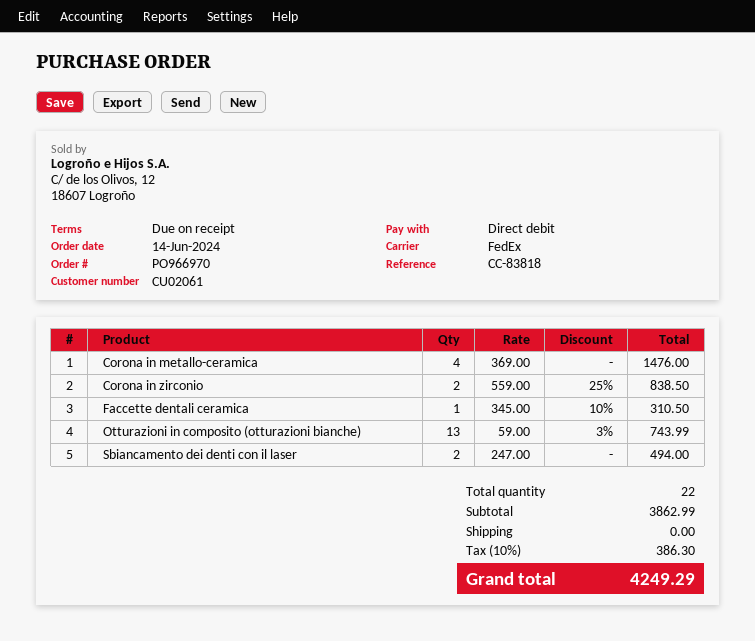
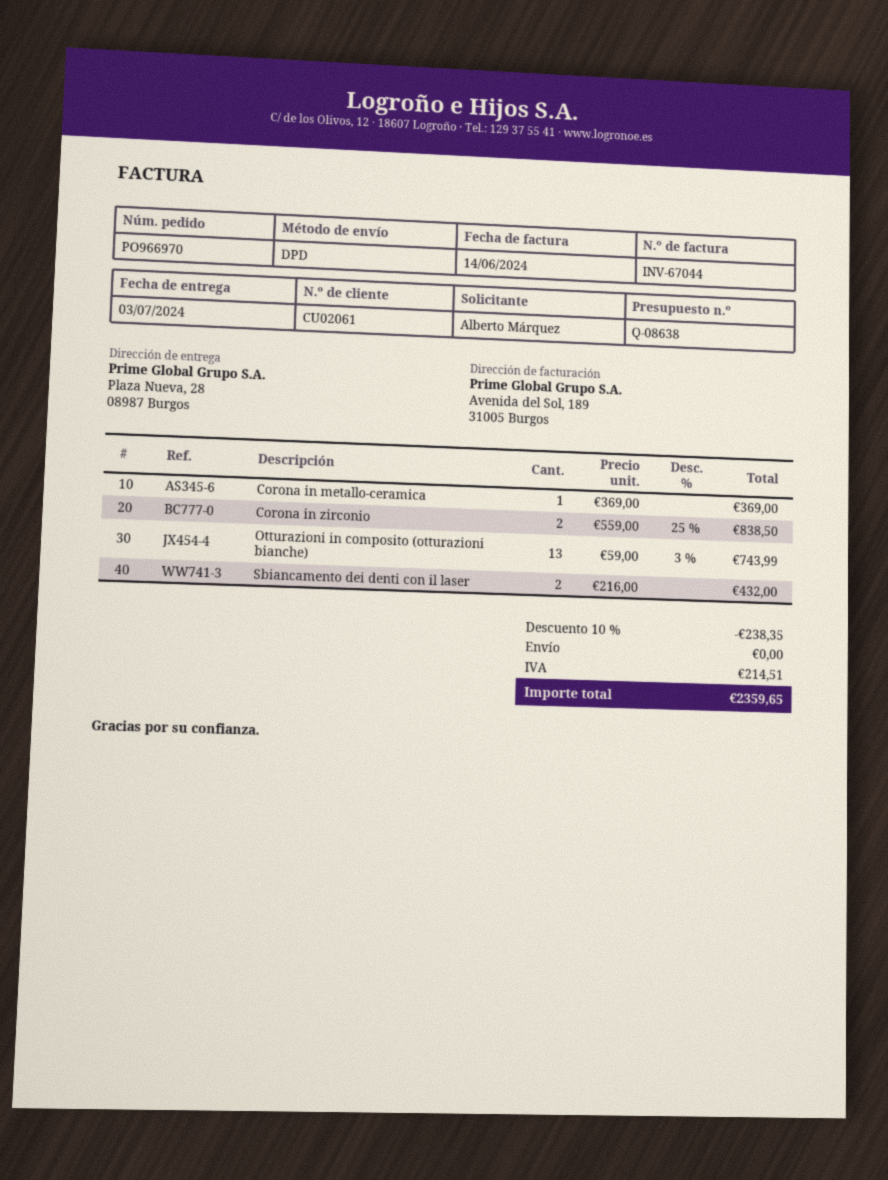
shipping method: FedEx -> DPD
Corona in metallo-ceramica: 4 x 369.00 = 1476.00 -> 1 x 369.00 = 369.00
Faccette dentali ceramica: 1 x 345.00 - 10% = 310.50 -> none
Sbiancamento dei denti con il laser: 2 x 247.00 = 494.00 -> 2 x 216.00 = 432.00
discount: none -> 10% = 238.35
tax: 386.30 -> 214.51
total: 4249.29 -> 2359.65

